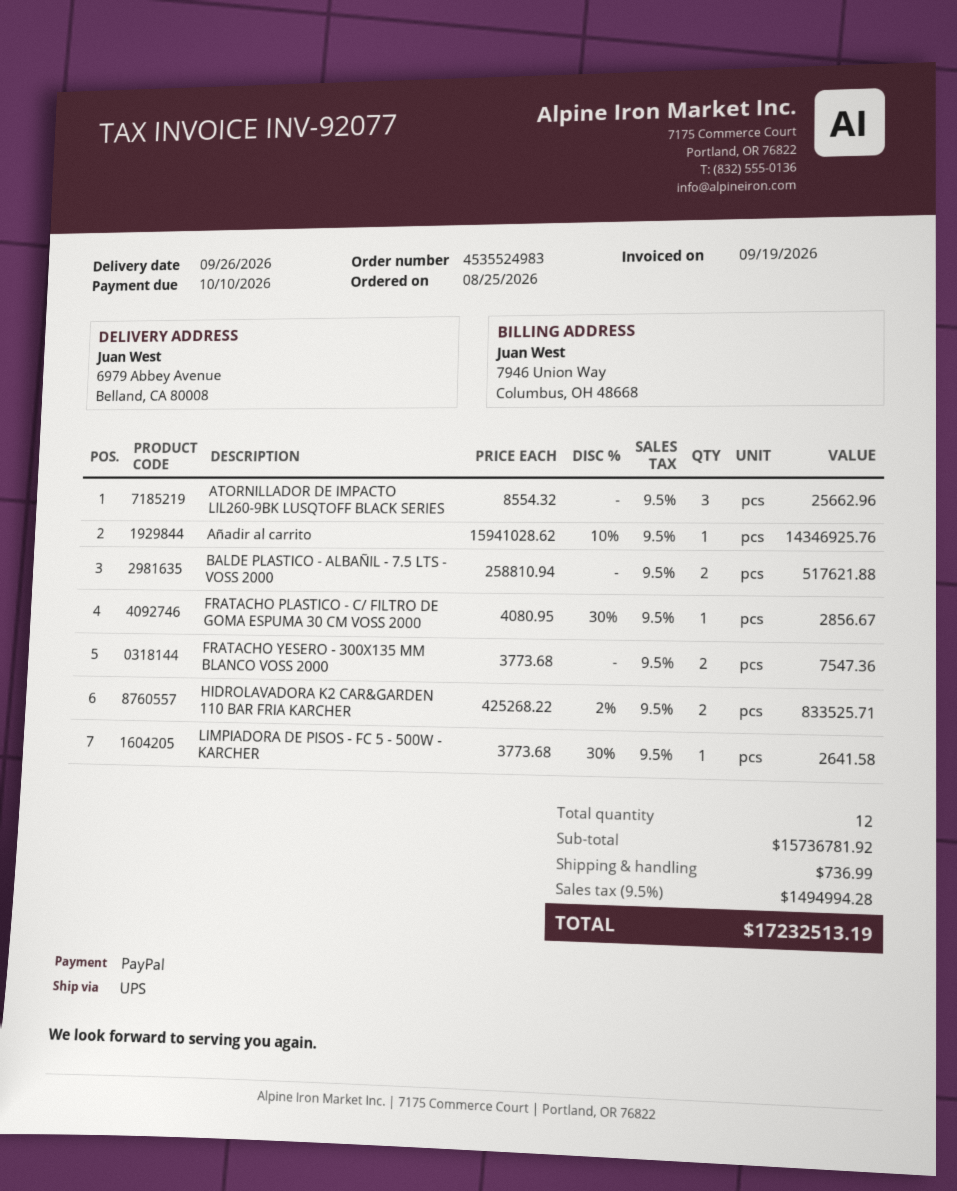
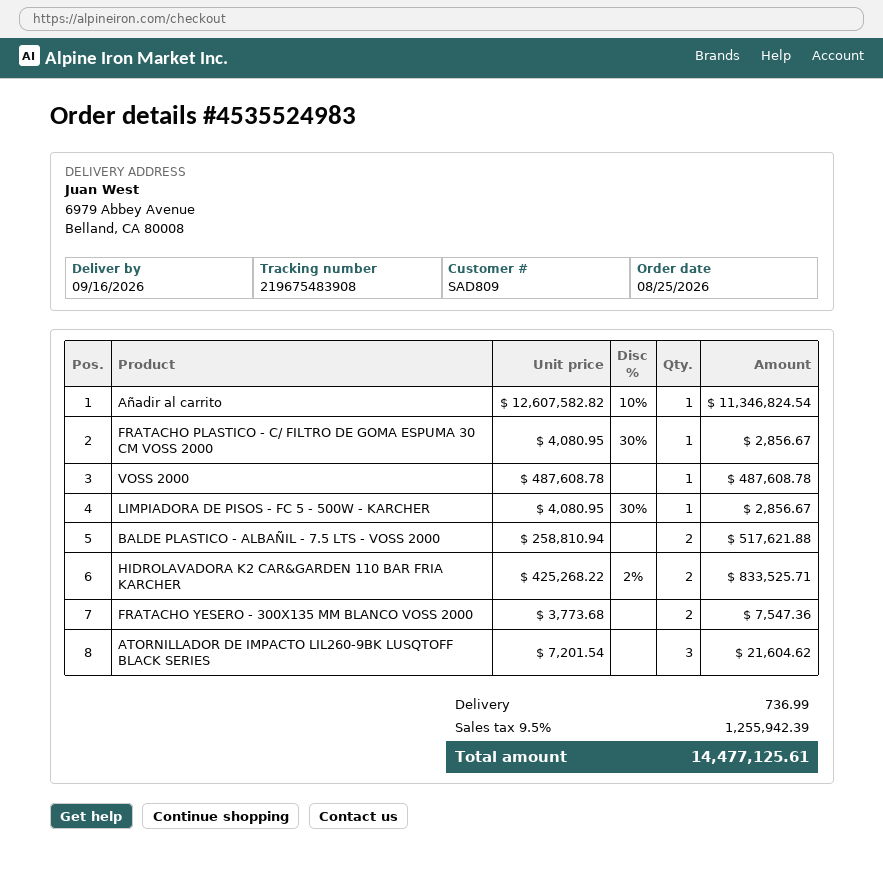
delivery date: 2026-09-26 -> 2026-09-16
ATORNILLADOR DE IMPACTO LIL260-9BK LUSQTOFF BLACK SERIES: 3 x 8554.32 = 25662.96 -> 3 x 7201.54 = 21604.62
Añadir al carrito: 1 x 15941028.62 - 10% = 14346925.76 -> 1 x 12607582.82 - 10% = 11346824.54
LIMPIADORA DE PISOS - FC 5 - 500W - KARCHER: 1 x 3773.68 - 30% = 2641.58 -> 1 x 4080.95 - 30% = 2856.67
VOSS 2000: none -> 1 x 487608.78 = 487608.78
tax: 9.5% = 1494994.28 -> 9.5% = 1255942.39
total: 17232513.19 -> 14477125.61

